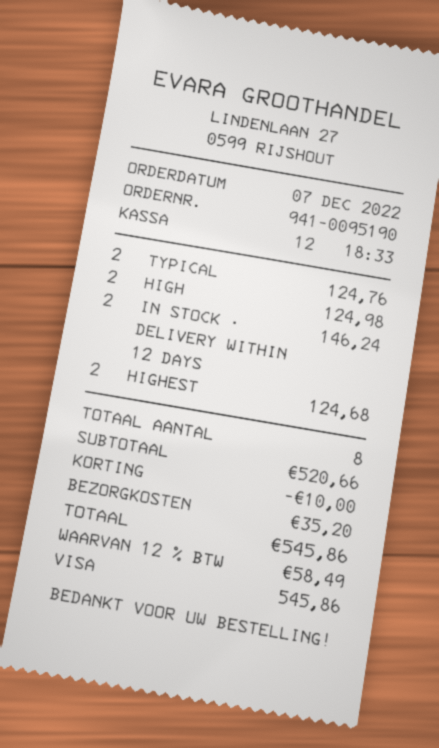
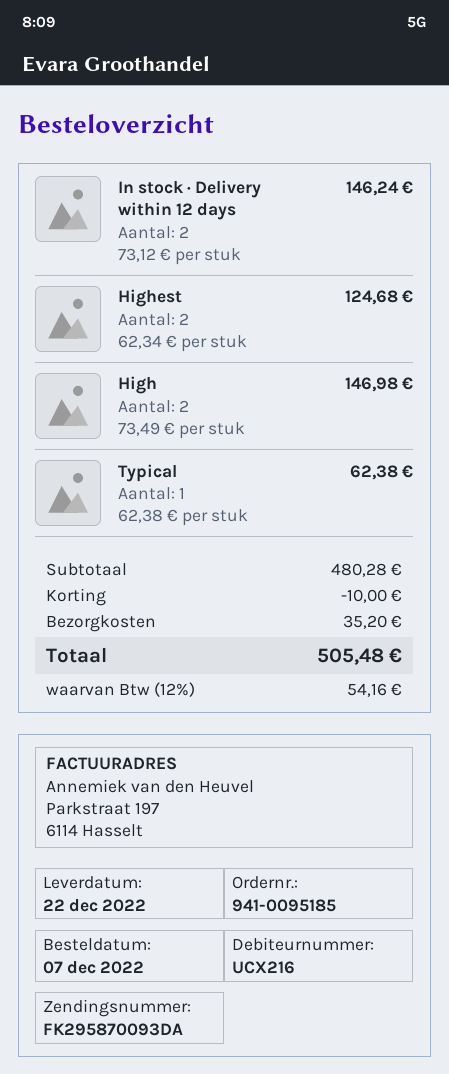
order number: 941-0095190 -> 941-0095185
TYPICAL: 2 for 124.76 -> 1 for 62.38
HIGH: 2 for 124.98 -> 2 for 146.98
subtotal: 520.66 -> 480.28
tax: 12% = 58.49 -> 12% = 54.16
total: 545.86 -> 505.48

